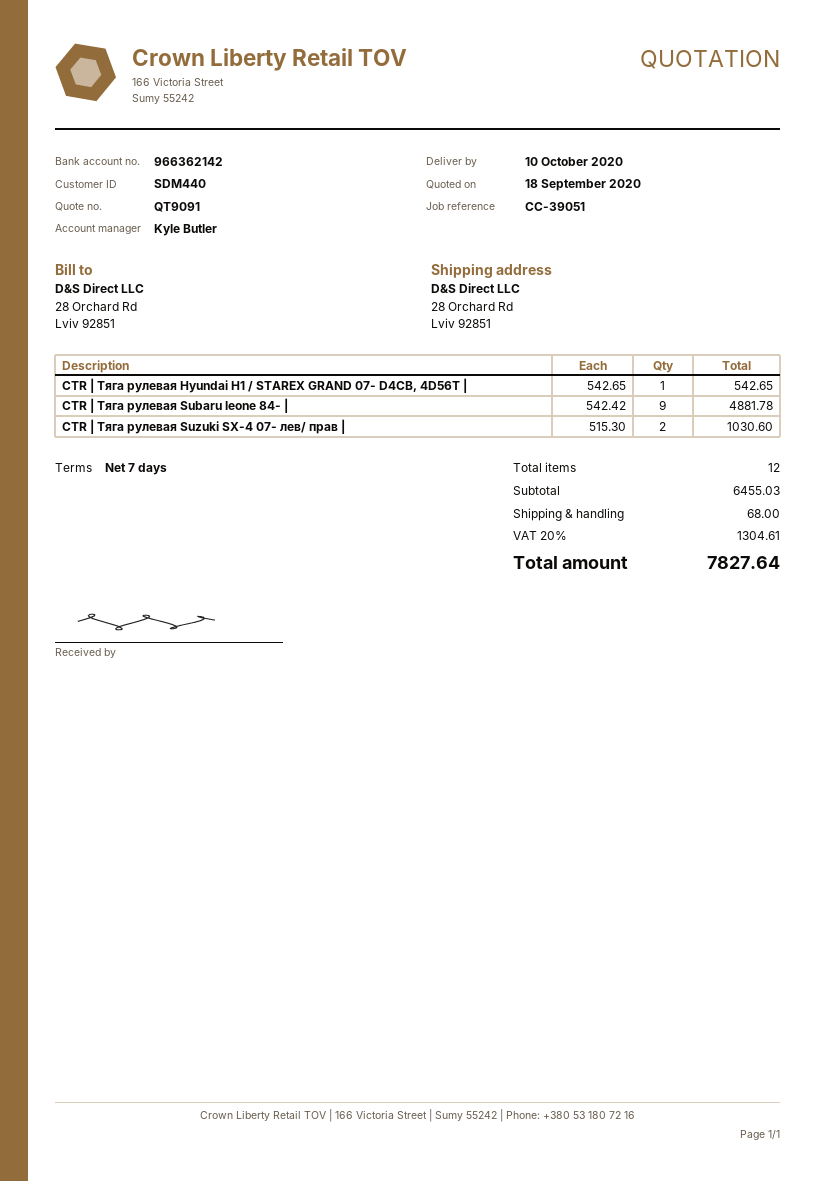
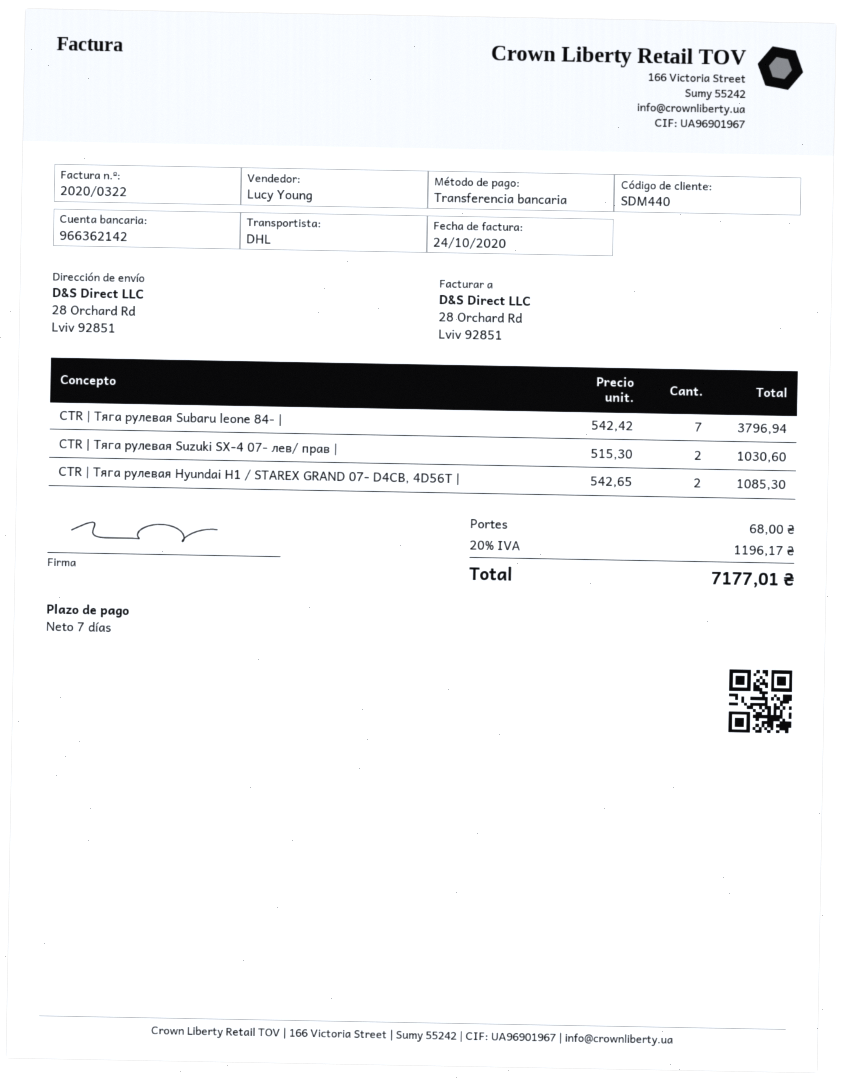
sales rep: Kyle Butler -> Lucy Young
CTR | Тяга рулевая Hyundai H1 / STAREX GRAND 07- D4CB, 4D56T |: 1 x 542.65 = 542.65 -> 2 x 542.65 = 1085.30
CTR | Тяга рулевая Subaru leone 84- |: 9 x 542.42 = 4881.78 -> 7 x 542.42 = 3796.94
tax: 20% = 1304.61 -> 20% = 1196.17
total: 7827.64 -> 7177.01

